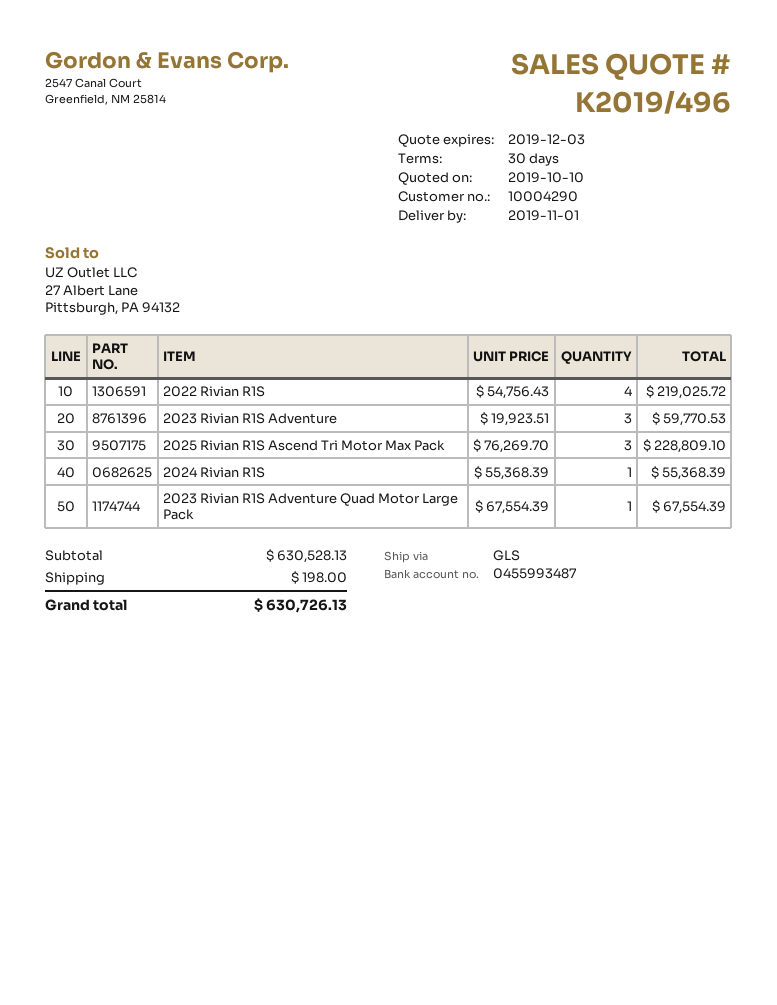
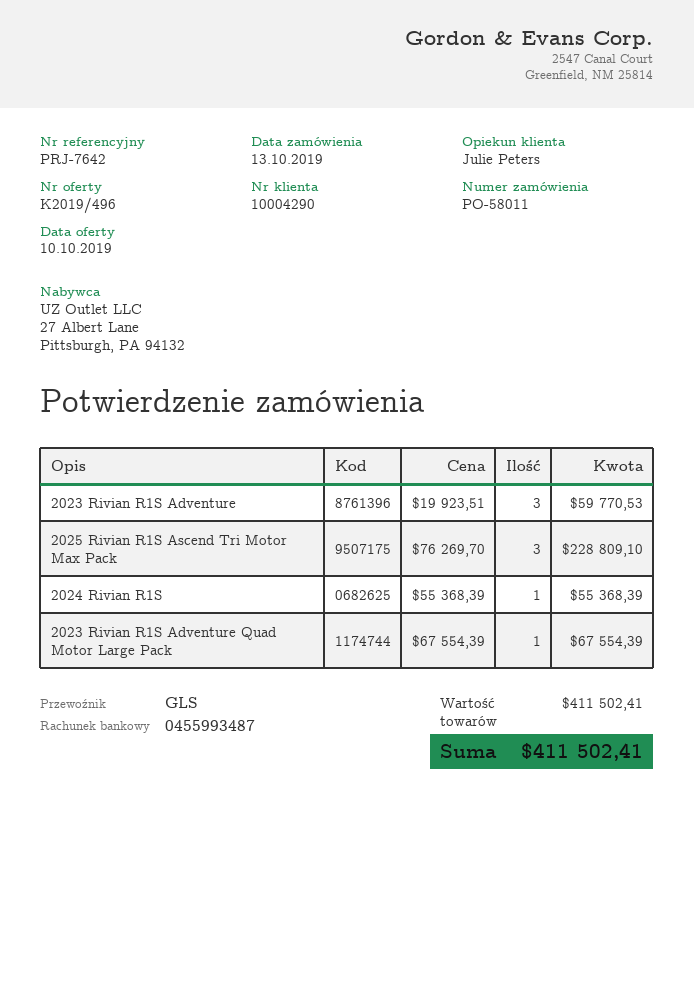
2022 Rivian R1S: 4 x 54756.43 = 219025.72 -> none
subtotal: 630528.13 -> 411502.41
shipping: 198.00 -> none
total: 630726.13 -> 411502.41

